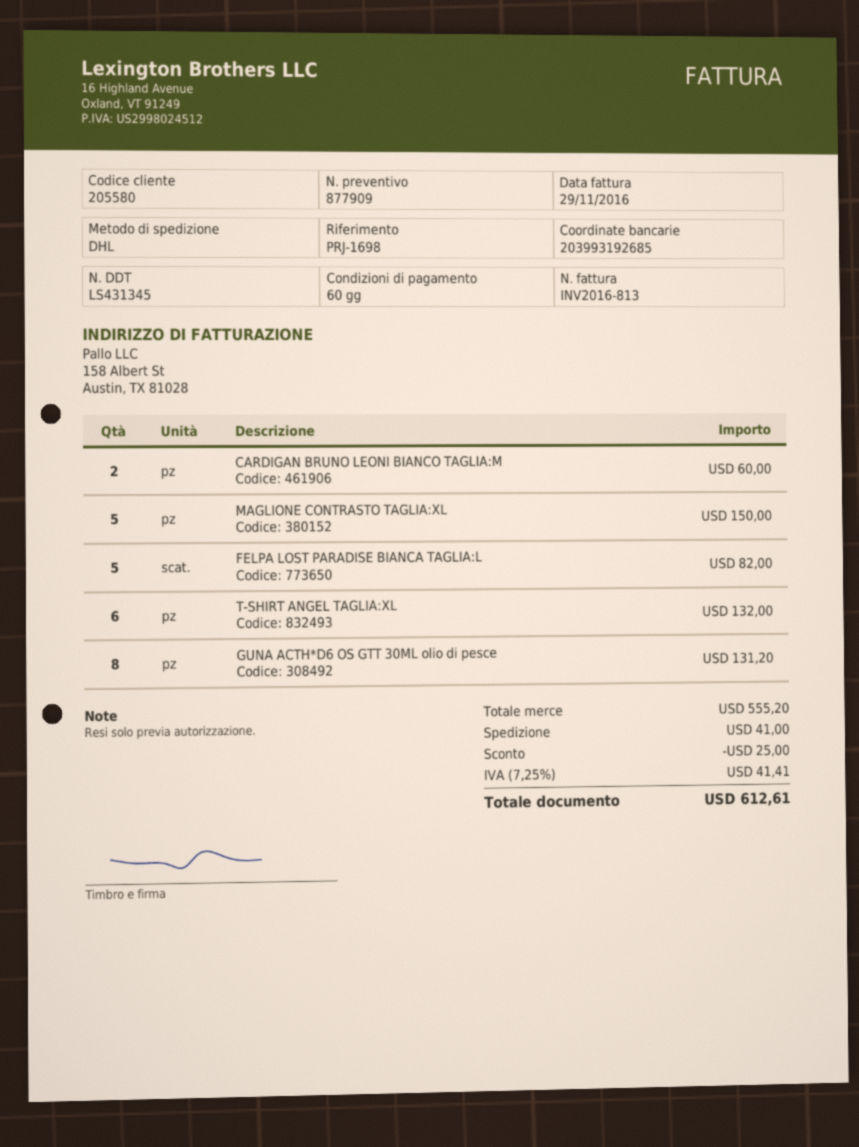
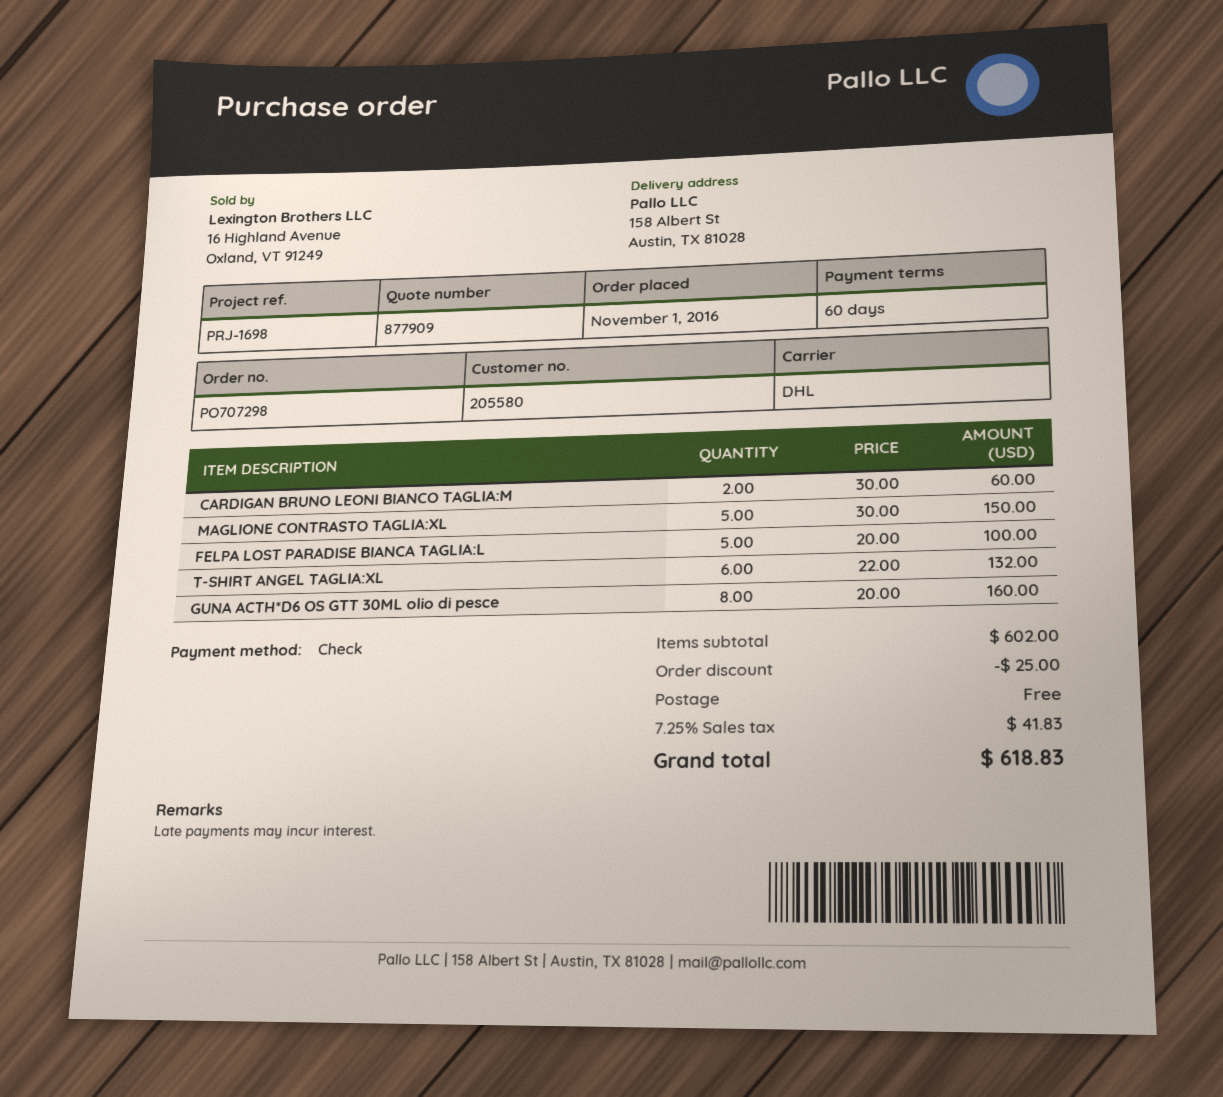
FELPA LOST PARADISE BIANCA TAGLIA:L: 5 for 82.00 -> 5 for 100.00
GUNA ACTH*D6 OS GTT 30ML olio di pesce: 8 for 131.20 -> 8 for 160.00
subtotal: 555.20 -> 602.00
shipping: 41.00 -> 0.00
tax: 7.25% = 41.41 -> 7.25% = 41.83
total: 612.61 -> 618.83

